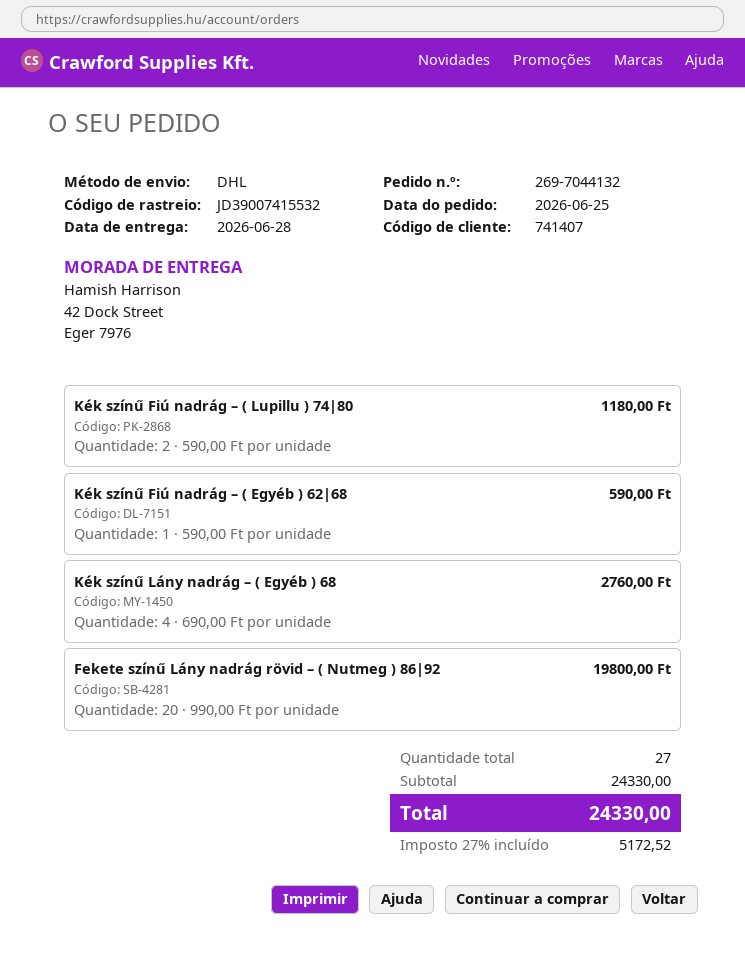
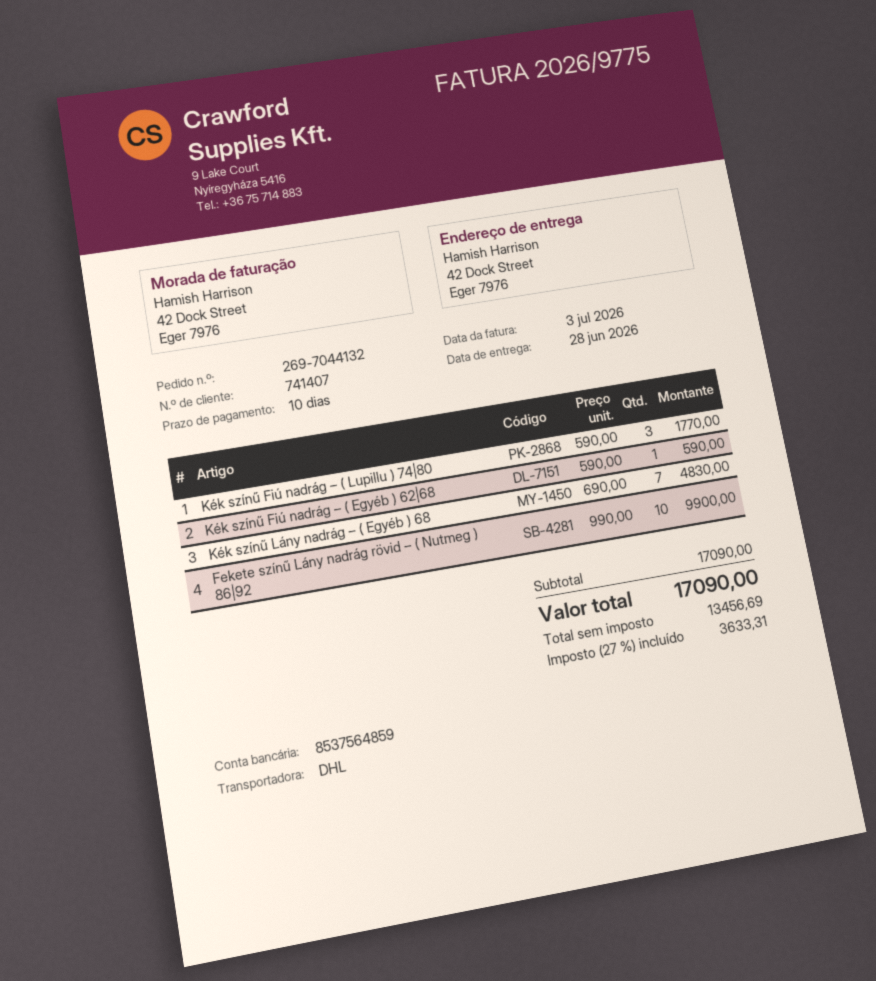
Kék színű Fiú nadrág – ( Lupillu ) 74|80: 2 x 590.00 = 1180.00 -> 3 x 590.00 = 1770.00
Kék színű Lány nadrág – ( Egyéb ) 68: 4 x 690.00 = 2760.00 -> 7 x 690.00 = 4830.00
Fekete színű Lány nadrág rövid – ( Nutmeg ) 86|92: 20 x 990.00 = 19800.00 -> 10 x 990.00 = 9900.00
subtotal: 24330.00 -> 17090.00
tax: 27% = 5172.52 -> 27% = 3633.31
total: 24330.00 -> 17090.00

